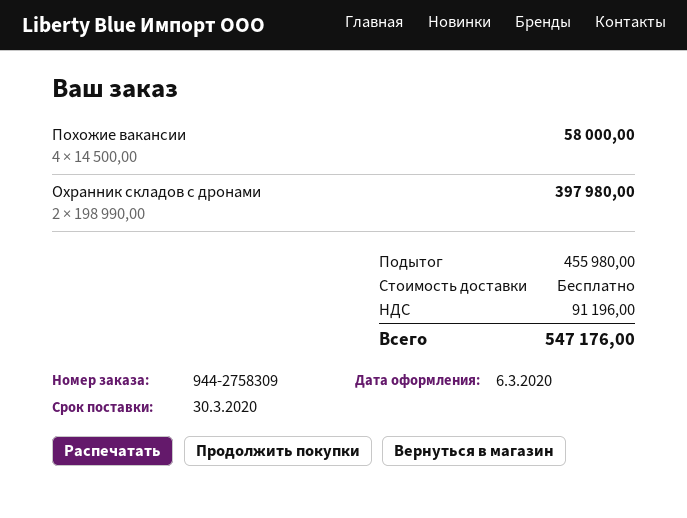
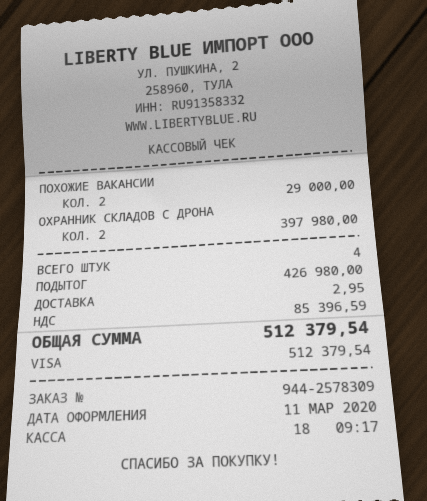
order number: 944-2758309 -> 944-2578309
order date: 2020-03-06 -> 2020-03-11
Похожие вакансии: 4 for 58000.00 -> 2 for 29000.00
subtotal: 455980.00 -> 426980.00
shipping: 0.00 -> 2.95
tax: 91196.00 -> 85396.59
total: 547176.00 -> 512379.54

